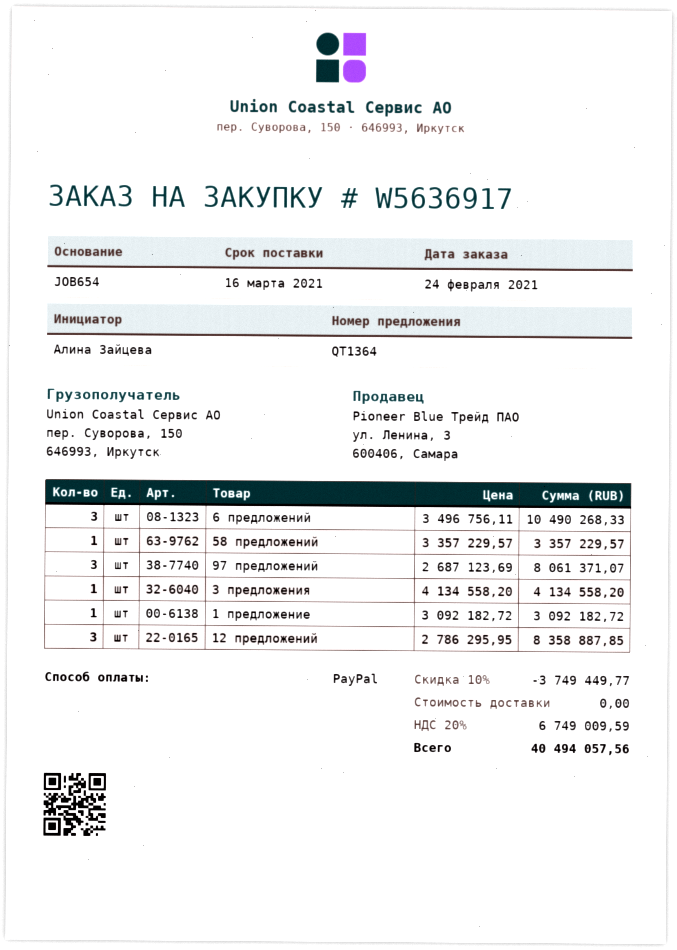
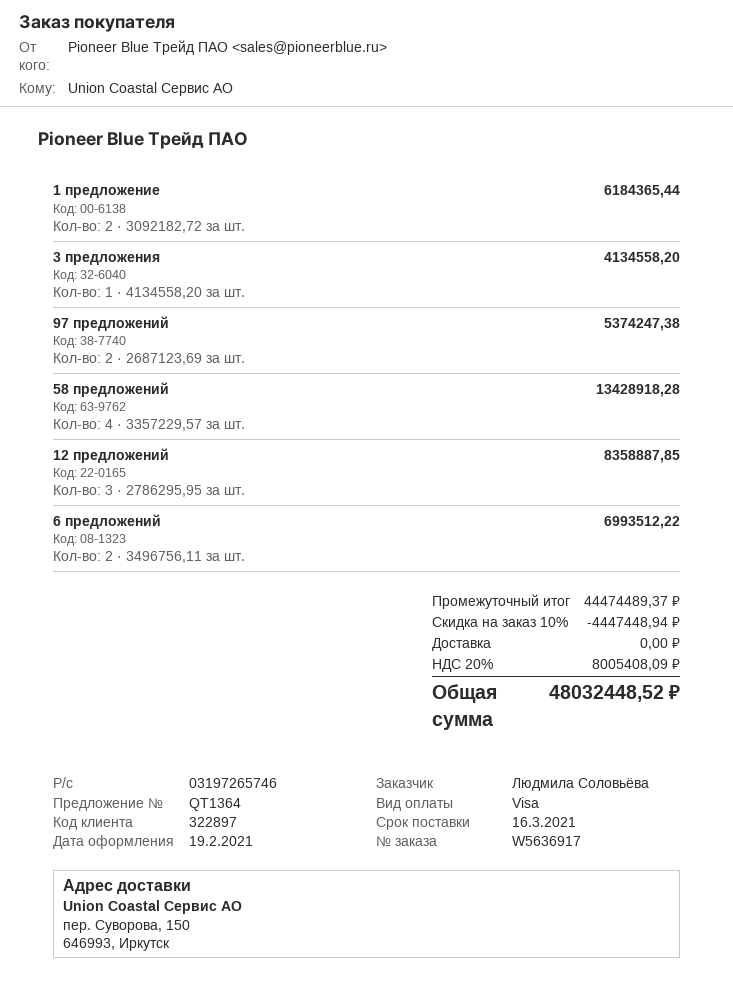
order date: 2021-02-24 -> 2021-02-19
ordered by: Алина Зайцева -> Людмила Соловьёва
payment method: PayPal -> Visa
6 предложений: 3 x 3496756.11 = 10490268.33 -> 2 x 3496756.11 = 6993512.22
58 предложений: 1 x 3357229.57 = 3357229.57 -> 4 x 3357229.57 = 13428918.28
97 предложений: 3 x 2687123.69 = 8061371.07 -> 2 x 2687123.69 = 5374247.38
1 предложение: 1 x 3092182.72 = 3092182.72 -> 2 x 3092182.72 = 6184365.44
discount: 10% = 3749449.77 -> 10% = 4447448.94
tax: 20% = 6749009.59 -> 20% = 8005408.09
total: 40494057.56 -> 48032448.52

